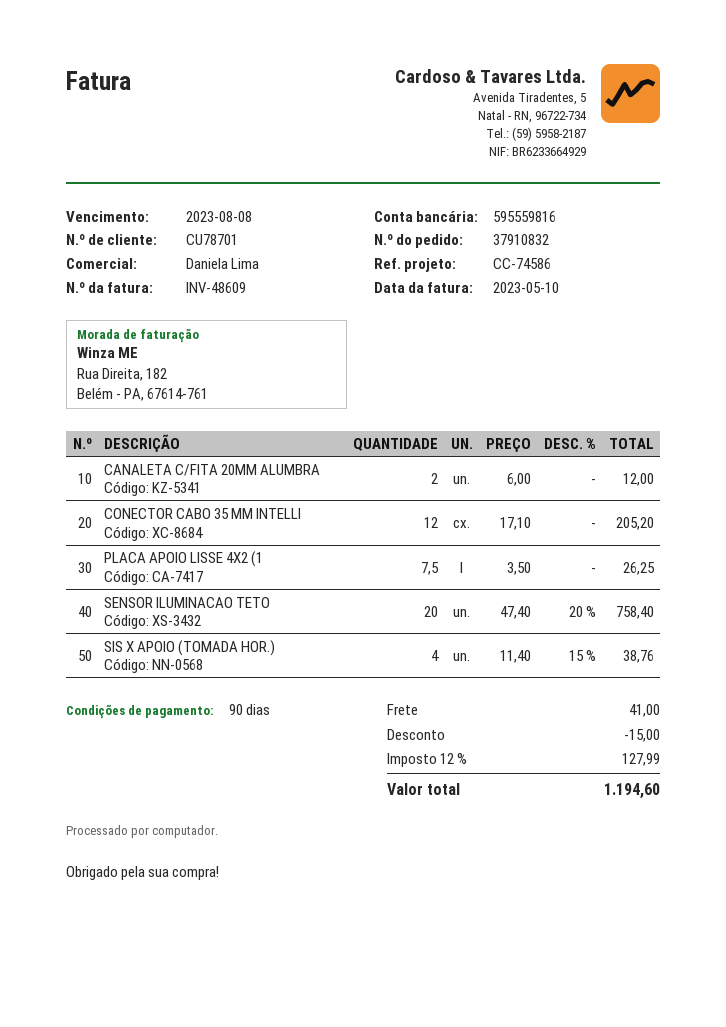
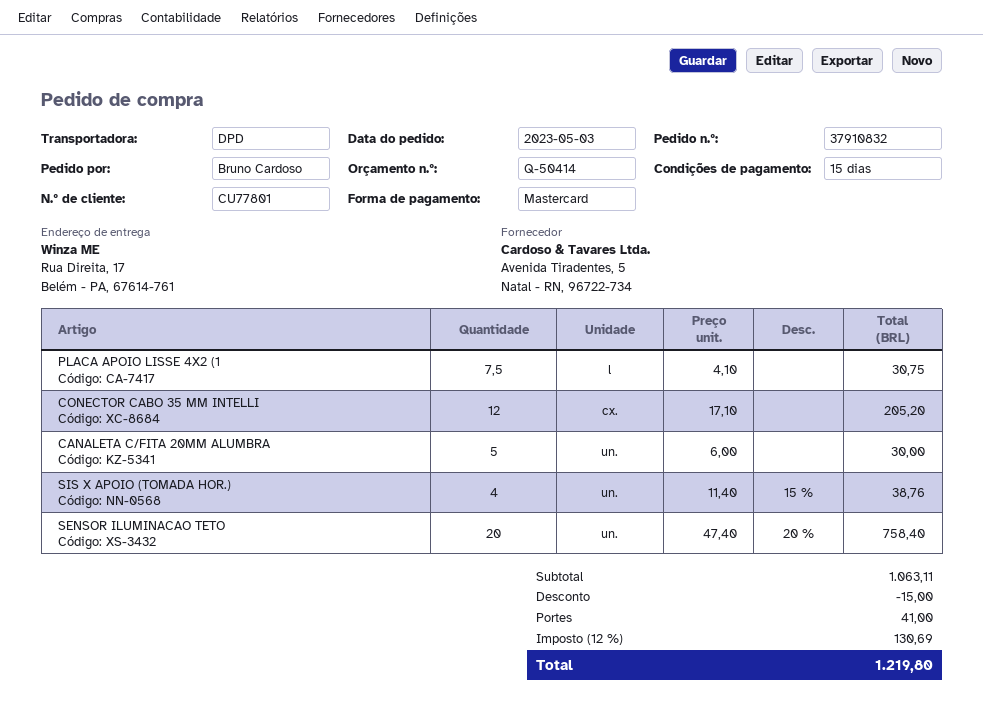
payment terms: 90 days -> 15 days
customer number: CU78701 -> CU77801
CANALETA C/FITA 20MM ALUMBRA: 2 x 6.00 = 12.00 -> 5 x 6.00 = 30.00
PLACA APOIO LISSE 4X2 (1: 7.5 x 3.50 = 26.25 -> 7.5 x 4.10 = 30.75
tax: 12% = 127.99 -> 12% = 130.69
total: 1194.60 -> 1219.80

